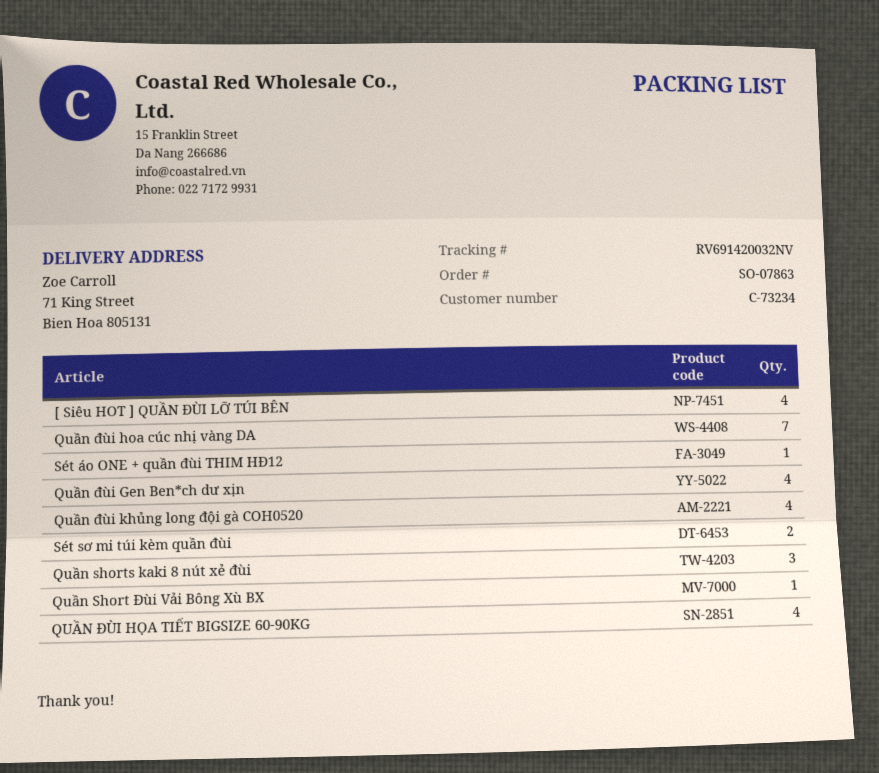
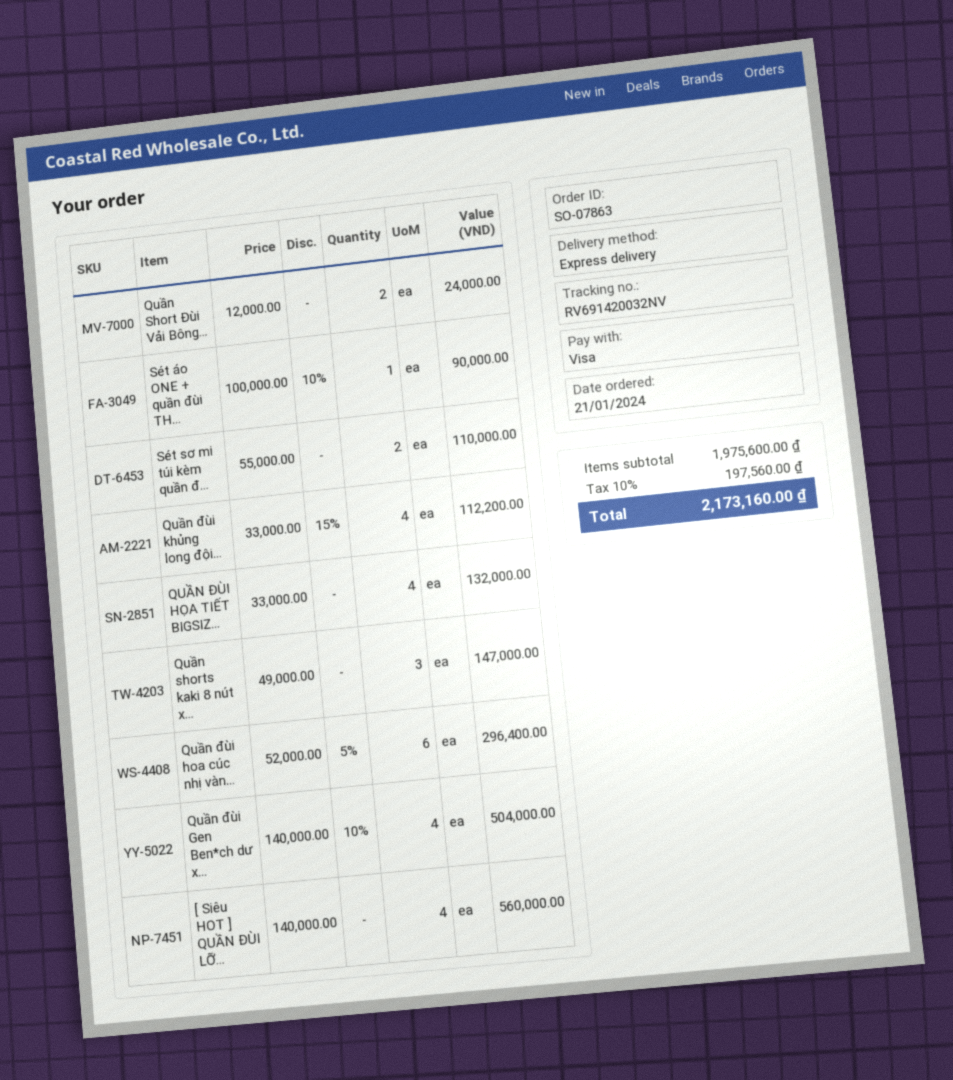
Quần đùi hoa cúc nhị vàng DA: 7 -> 6
Quần Short Đùi Vải Bông Xù BX: 1 -> 2

